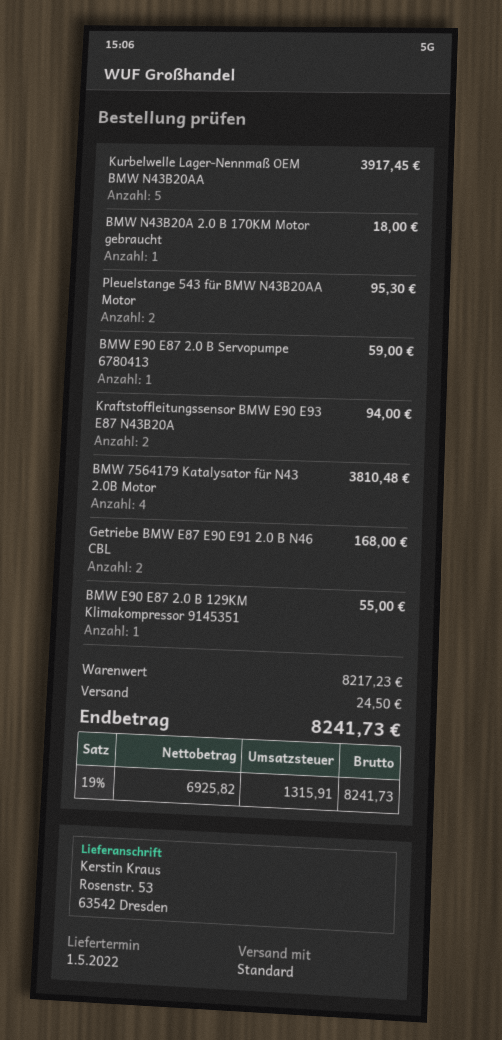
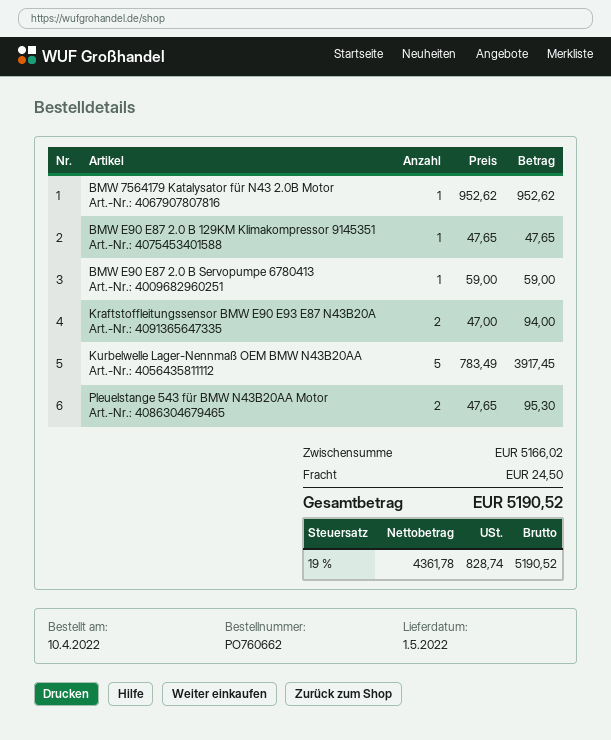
BMW N43B20A 2.0 B 170KM Motor gebraucht: 1 for 18.00 -> none
BMW 7564179 Katalysator für N43 2.0B Motor: 4 for 3810.48 -> 1 for 952.62
Getriebe BMW E87 E90 E91 2.0 B N46 CBL: 2 for 168.00 -> none
BMW E90 E87 2.0 B 129KM Klimakompressor 9145351: 1 for 55.00 -> 1 for 47.65
subtotal: 8217.23 -> 5166.02
net: 6925.82 -> 4361.78
tax: 19% = 1315.91 -> 19% = 828.74
total: 8241.73 -> 5190.52

